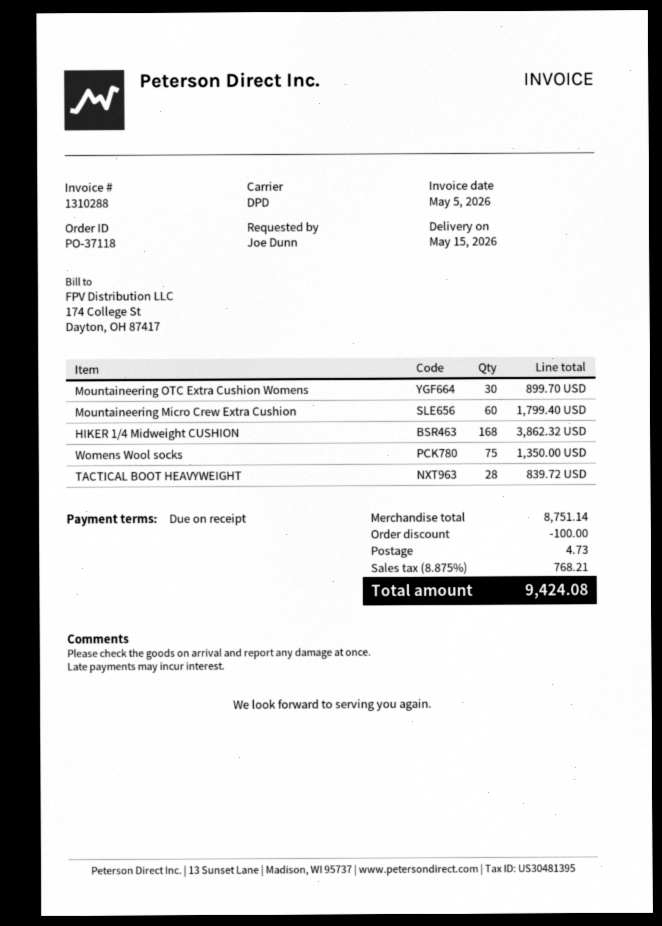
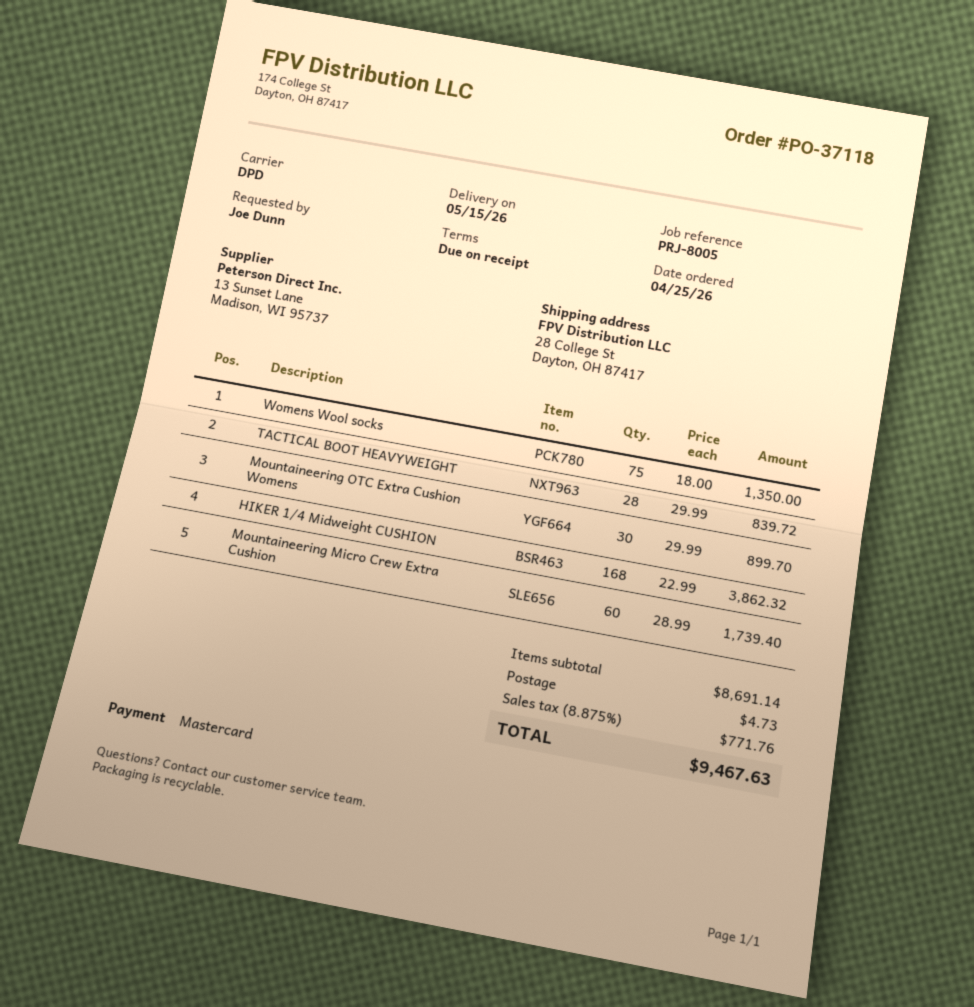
Mountaineering Micro Crew Extra Cushion: 60 for 1799.40 -> 60 for 1739.40
subtotal: 8751.14 -> 8691.14
discount: 100.00 -> none
tax: 8.875% = 768.21 -> 8.875% = 771.76
total: 9424.08 -> 9467.63

